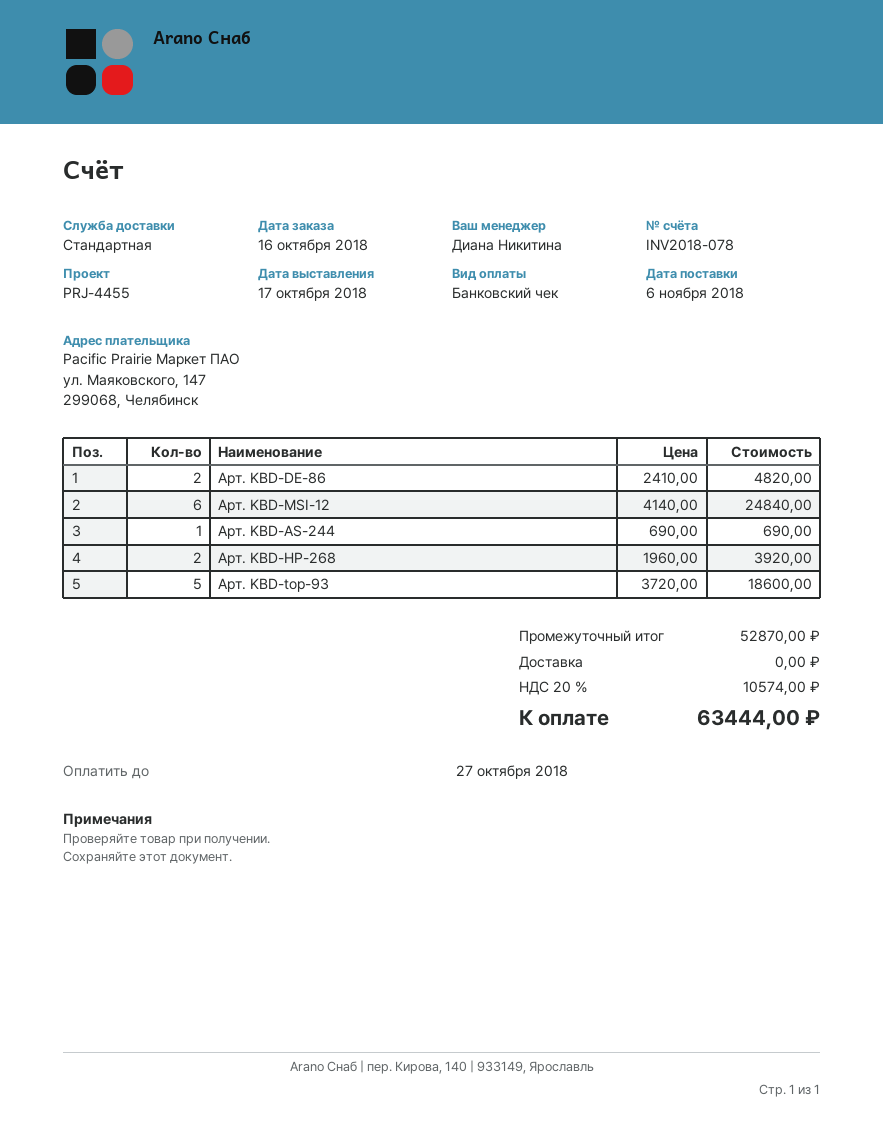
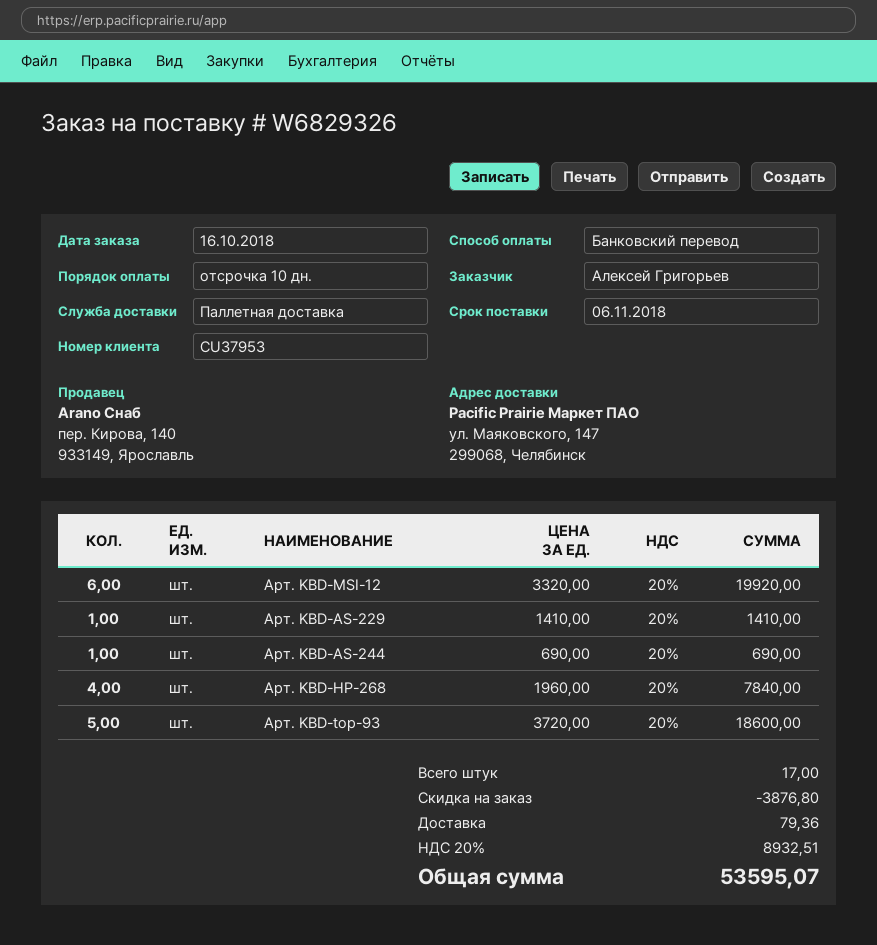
payment method: cheque -> bank transfer
shipping method: standard -> pallet freight
Арт. KBD-DE-86: 2 x 2410.00 = 4820.00 -> none
Арт. KBD-MSI-12: 6 x 4140.00 = 24840.00 -> 6 x 3320.00 = 19920.00
Арт. KBD-HP-268: 2 x 1960.00 = 3920.00 -> 4 x 1960.00 = 7840.00
Арт. KBD-AS-229: none -> 1 x 1410.00 = 1410.00
discount: none -> 3876.80
shipping: 0.00 -> 79.36
tax: 20% = 10574.00 -> 20% = 8932.51
total: 63444.00 -> 53595.07

